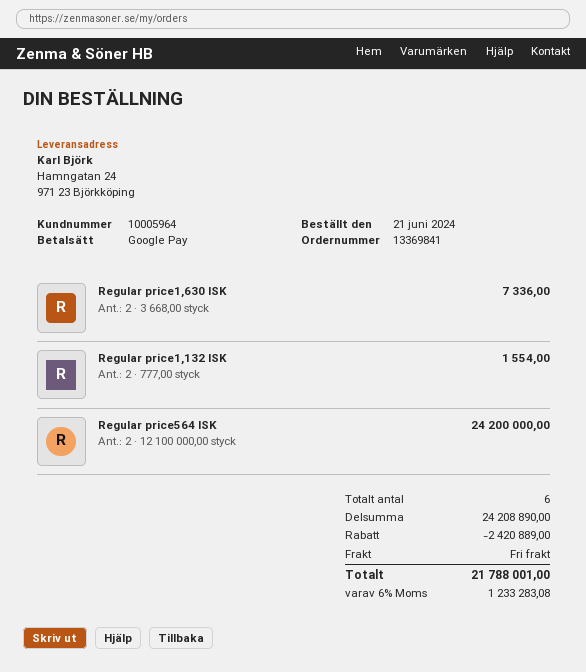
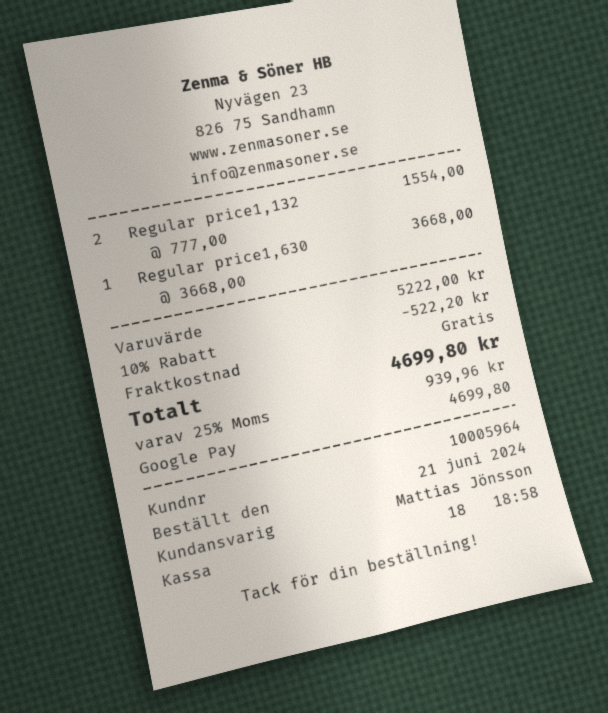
Regular price1,630 ISK: 2 x 3668.00 = 7336.00 -> 1 x 3668.00 = 3668.00
Regular price564 ISK: 2 x 12100000.00 = 24200000.00 -> none
subtotal: 24208890.00 -> 5222.00
discount: 2420889.00 -> 522.20
tax: 6% = 1233283.08 -> 25% = 939.96
total: 21788001.00 -> 4699.80

